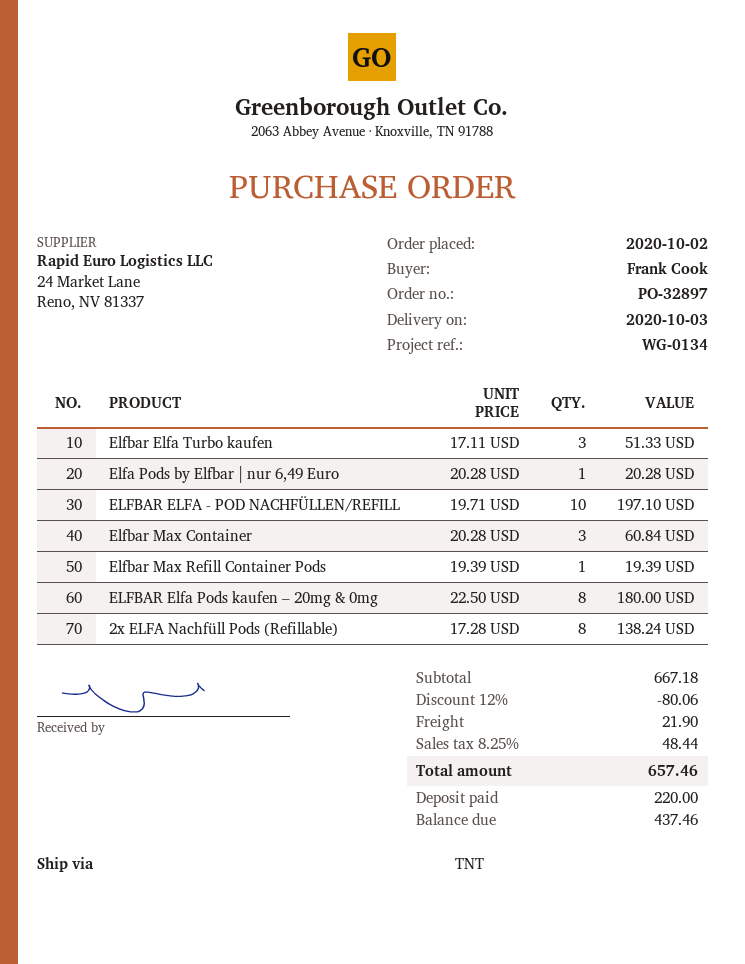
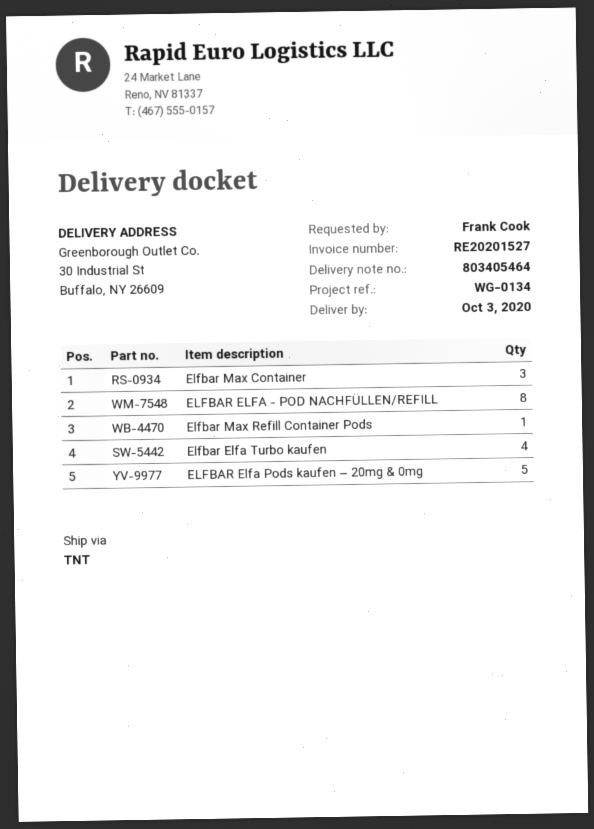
Elfbar Elfa Turbo kaufen: 3 -> 4
Elfa Pods by Elfbar | nur 6,49 Euro: 1 -> none
ELFBAR ELFA - POD NACHFÜLLEN/REFILL: 10 -> 8
ELFBAR Elfa Pods kaufen – 20mg & 0mg: 8 -> 5
2x ELFA Nachfüll Pods (Refillable): 8 -> none

